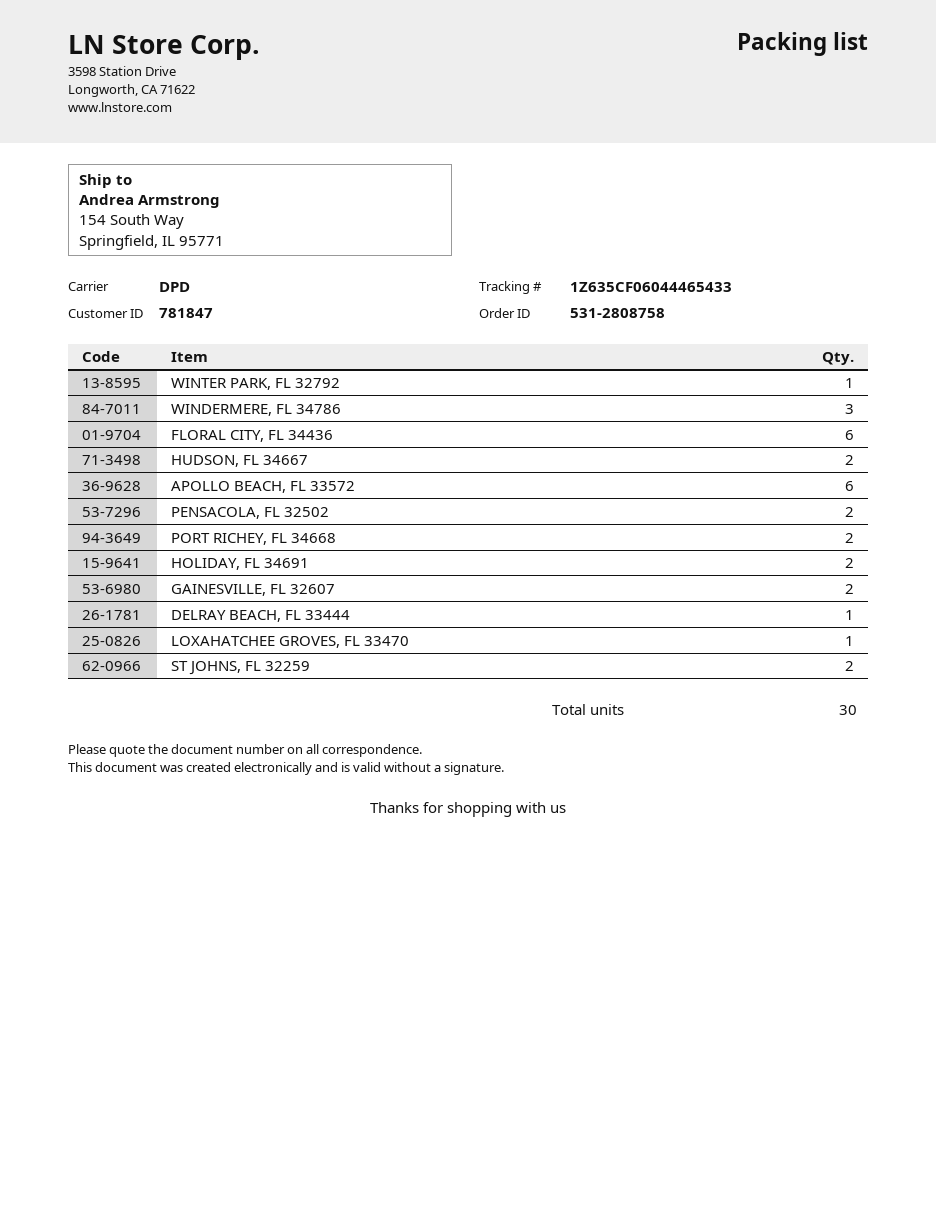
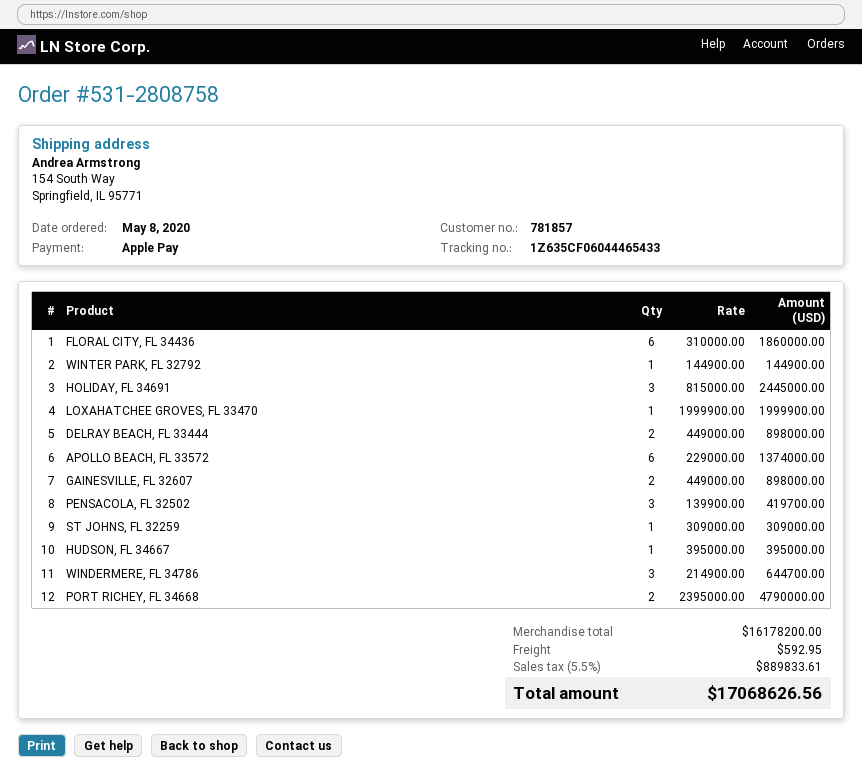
customer number: 781847 -> 781857
HUDSON, FL 34667: 2 -> 1
PENSACOLA, FL 32502: 2 -> 3
HOLIDAY, FL 34691: 2 -> 3
DELRAY BEACH, FL 33444: 1 -> 2
ST JOHNS, FL 32259: 2 -> 1

